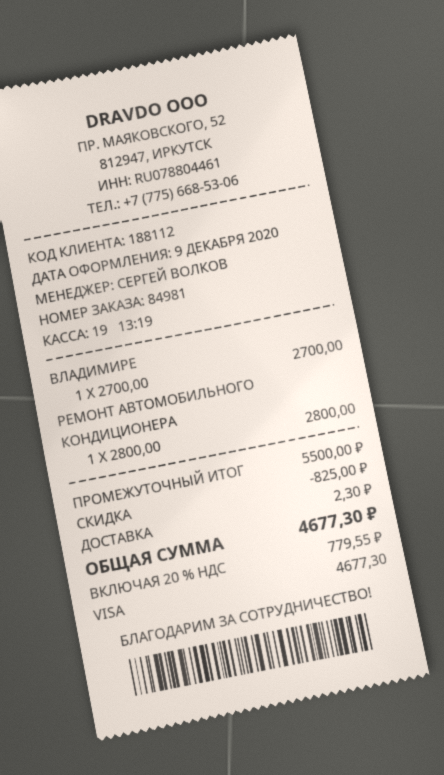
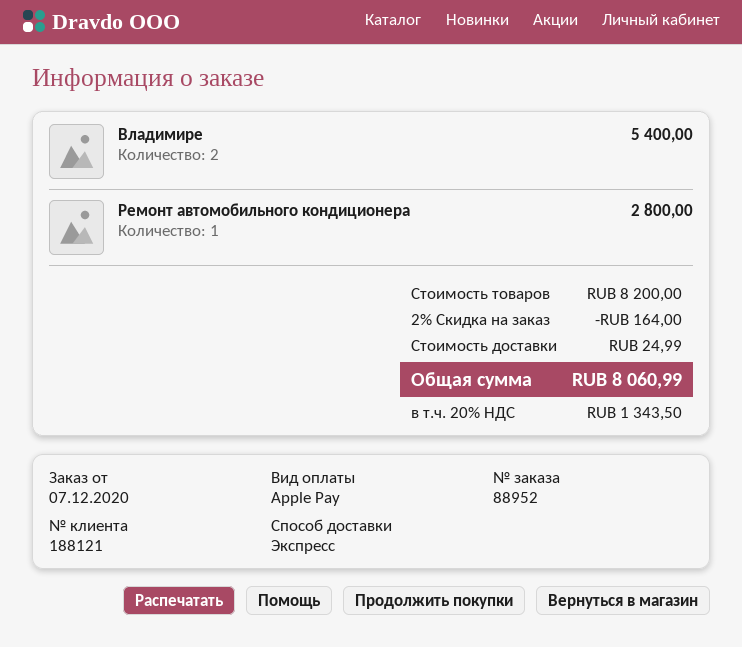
order number: 84981 -> 88952
order date: 2020-12-09 -> 2020-12-07
customer number: 188112 -> 188121
payment method: Visa -> Apple Pay
ВЛАДИМИРЕ: 1 for 2700.00 -> 2 for 5400.00
subtotal: 5500.00 -> 8200.00
discount: 825.00 -> 164.00
shipping: 2.30 -> 24.99
tax: 20% = 779.55 -> 20% = 1343.50
total: 4677.30 -> 8060.99

